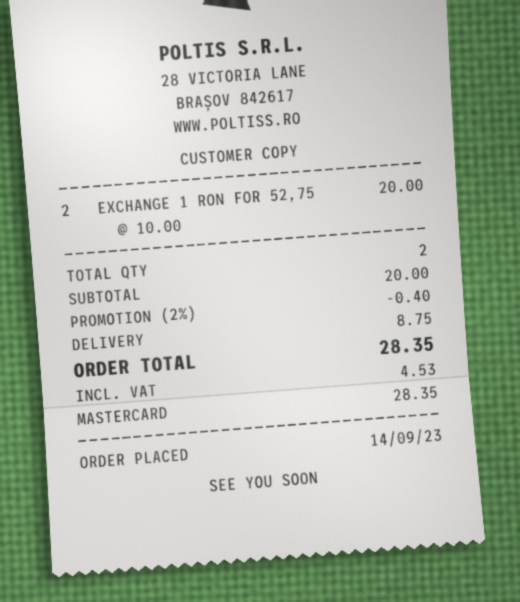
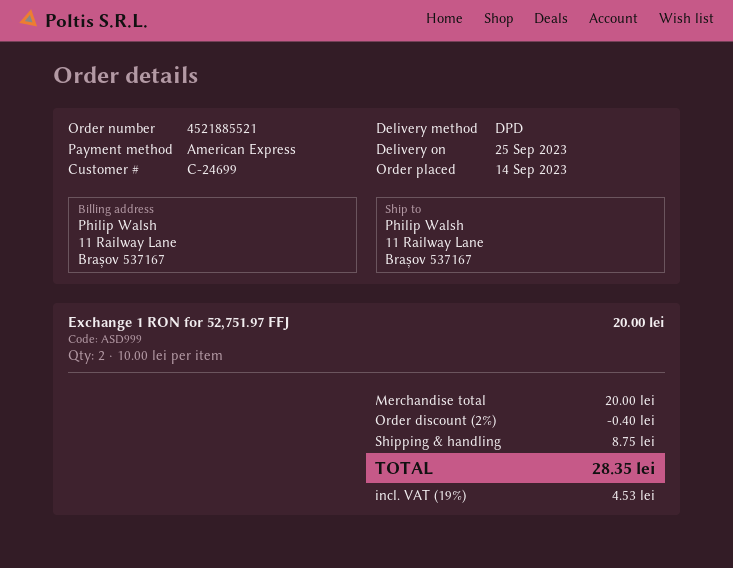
payment method: Mastercard -> American Express

